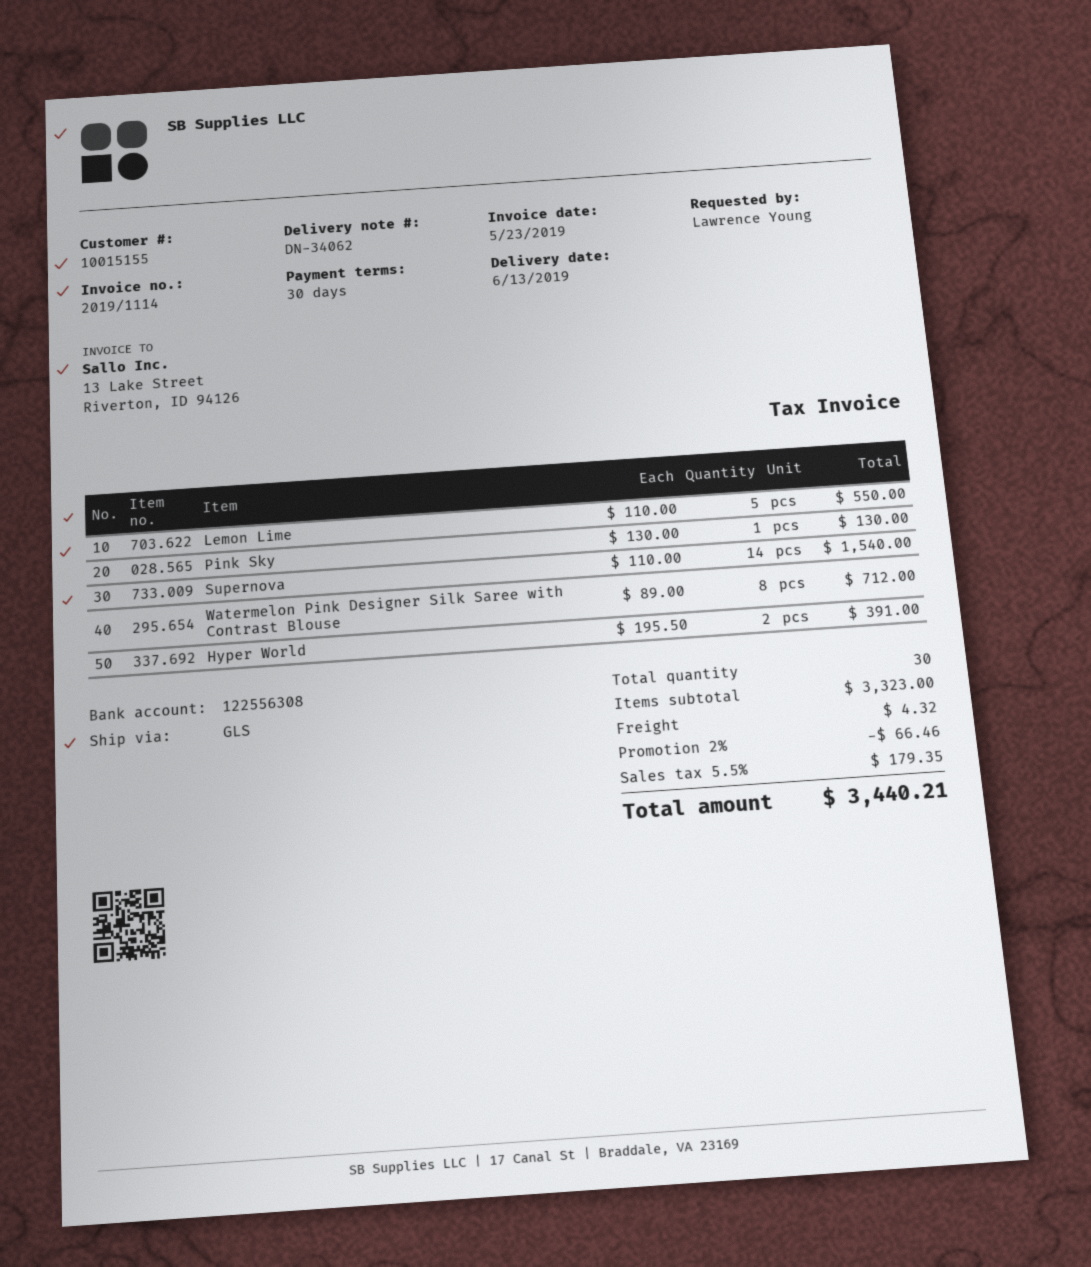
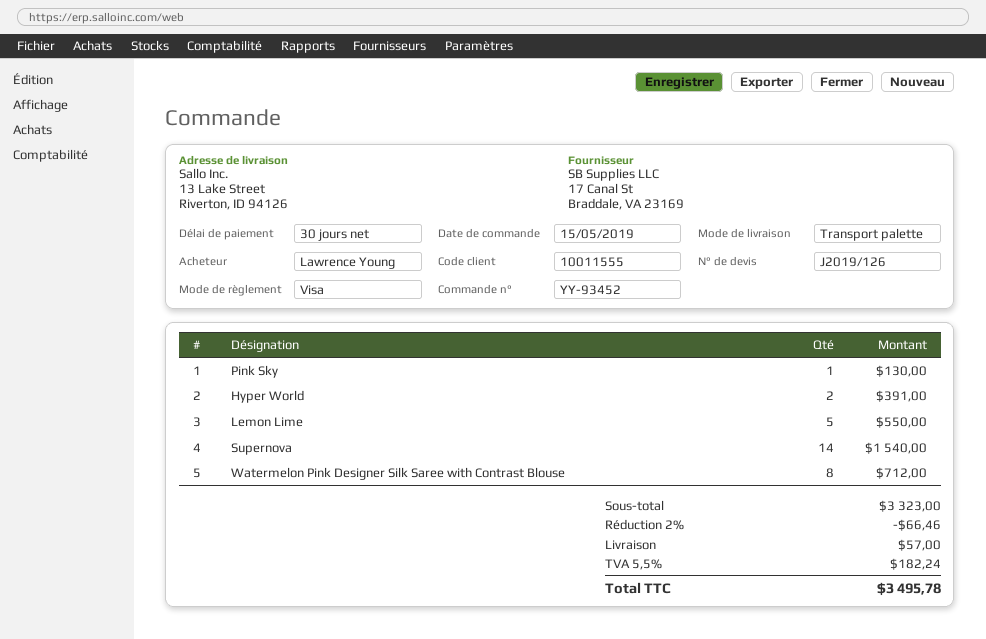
customer number: 10015155 -> 10011555
shipping method: GLS -> pallet freight
shipping: 4.32 -> 57.00
tax: 5.5% = 179.35 -> 5.5% = 182.24
total: 3440.21 -> 3495.78

